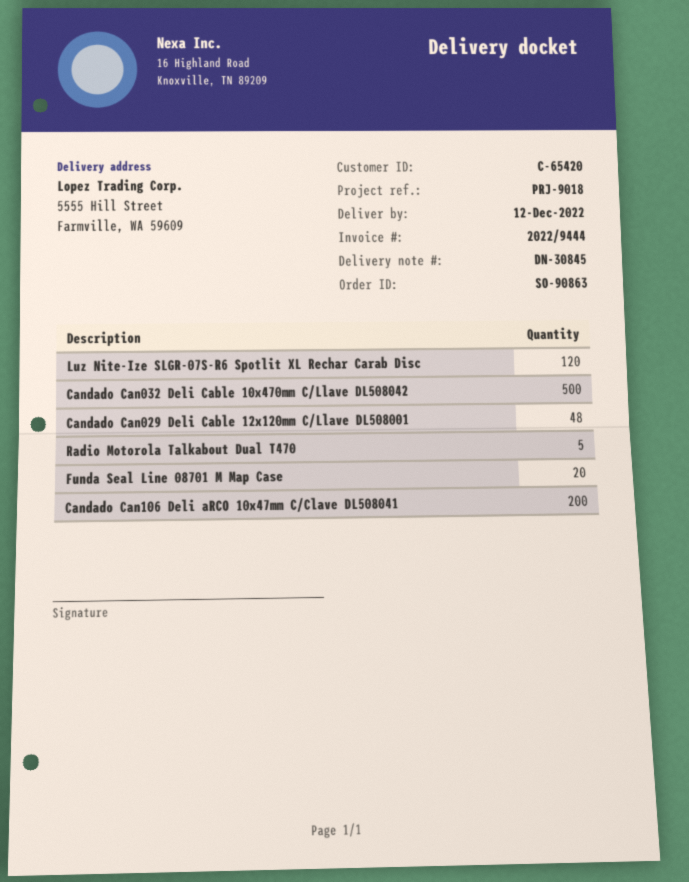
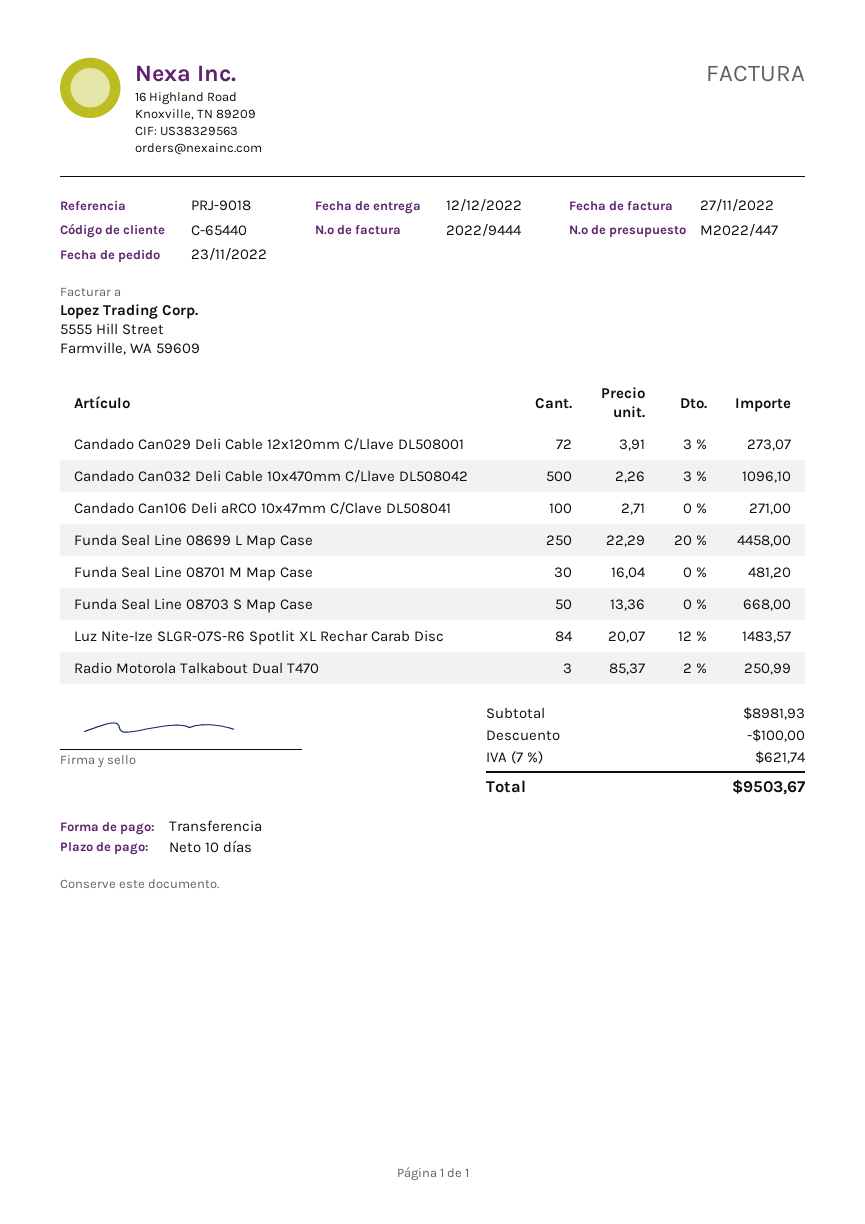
customer number: C-65420 -> C-65440
Luz Nite-Ize SLGR-07S-R6 Spotlit XL Rechar Carab Disc: 120 -> 84
Candado Can029 Deli Cable 12x120mm C/Llave DL508001: 48 -> 72
Radio Motorola Talkabout Dual T470: 5 -> 3
Funda Seal Line 08701 M Map Case: 20 -> 30
Candado Can106 Deli aRCO 10x47mm C/Clave DL508041: 200 -> 100
Funda Seal Line 08699 L Map Case: none -> 250
Funda Seal Line 08703 S Map Case: none -> 50

